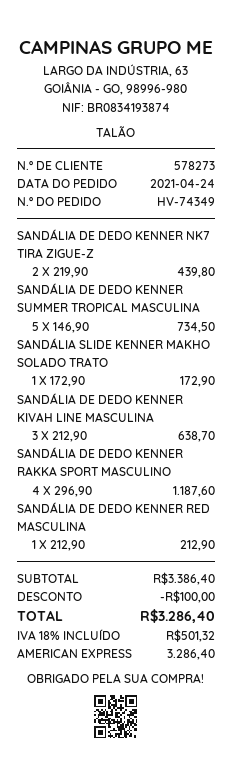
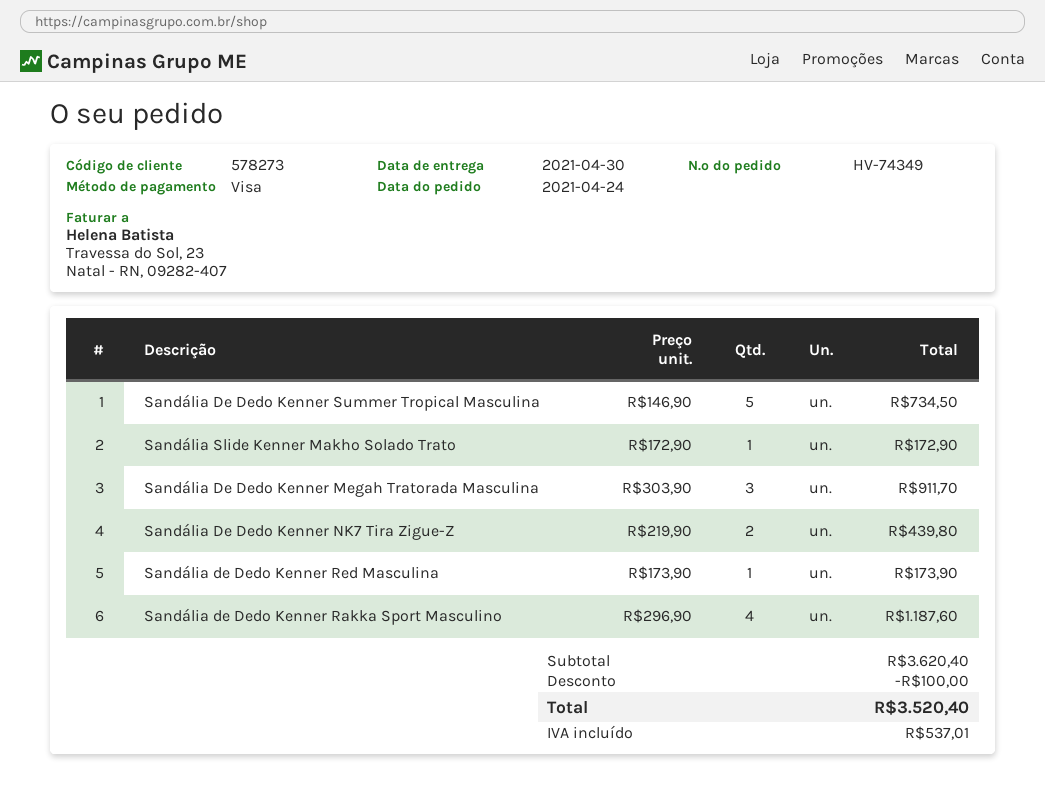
payment method: American Express -> Visa
SANDÁLIA DE DEDO KENNER KIVAH LINE MASCULINA: 3 x 212.90 = 638.70 -> none
SANDÁLIA DE DEDO KENNER RED MASCULINA: 1 x 212.90 = 212.90 -> 1 x 173.90 = 173.90
Sandália De Dedo Kenner Megah Tratorada Masculina: none -> 3 x 303.90 = 911.70
subtotal: 3386.40 -> 3620.40
tax: 501.32 -> 537.01
total: 3286.40 -> 3520.40

